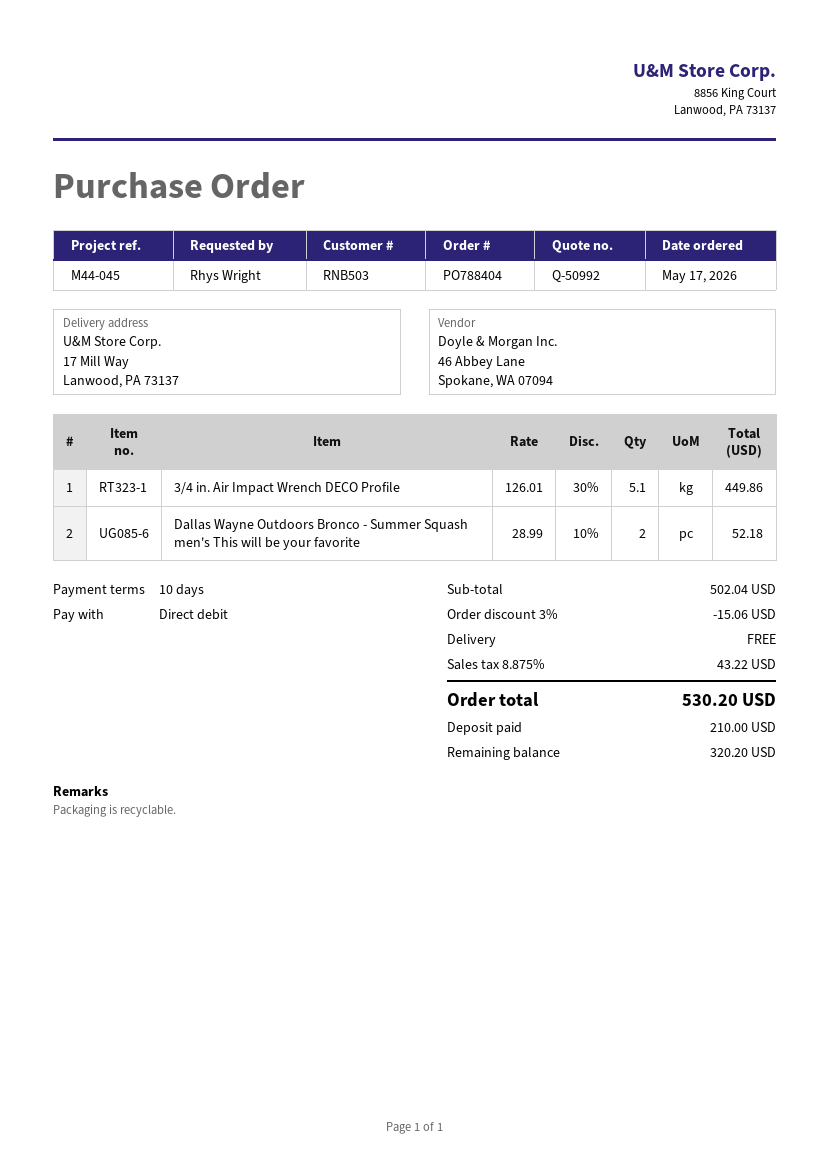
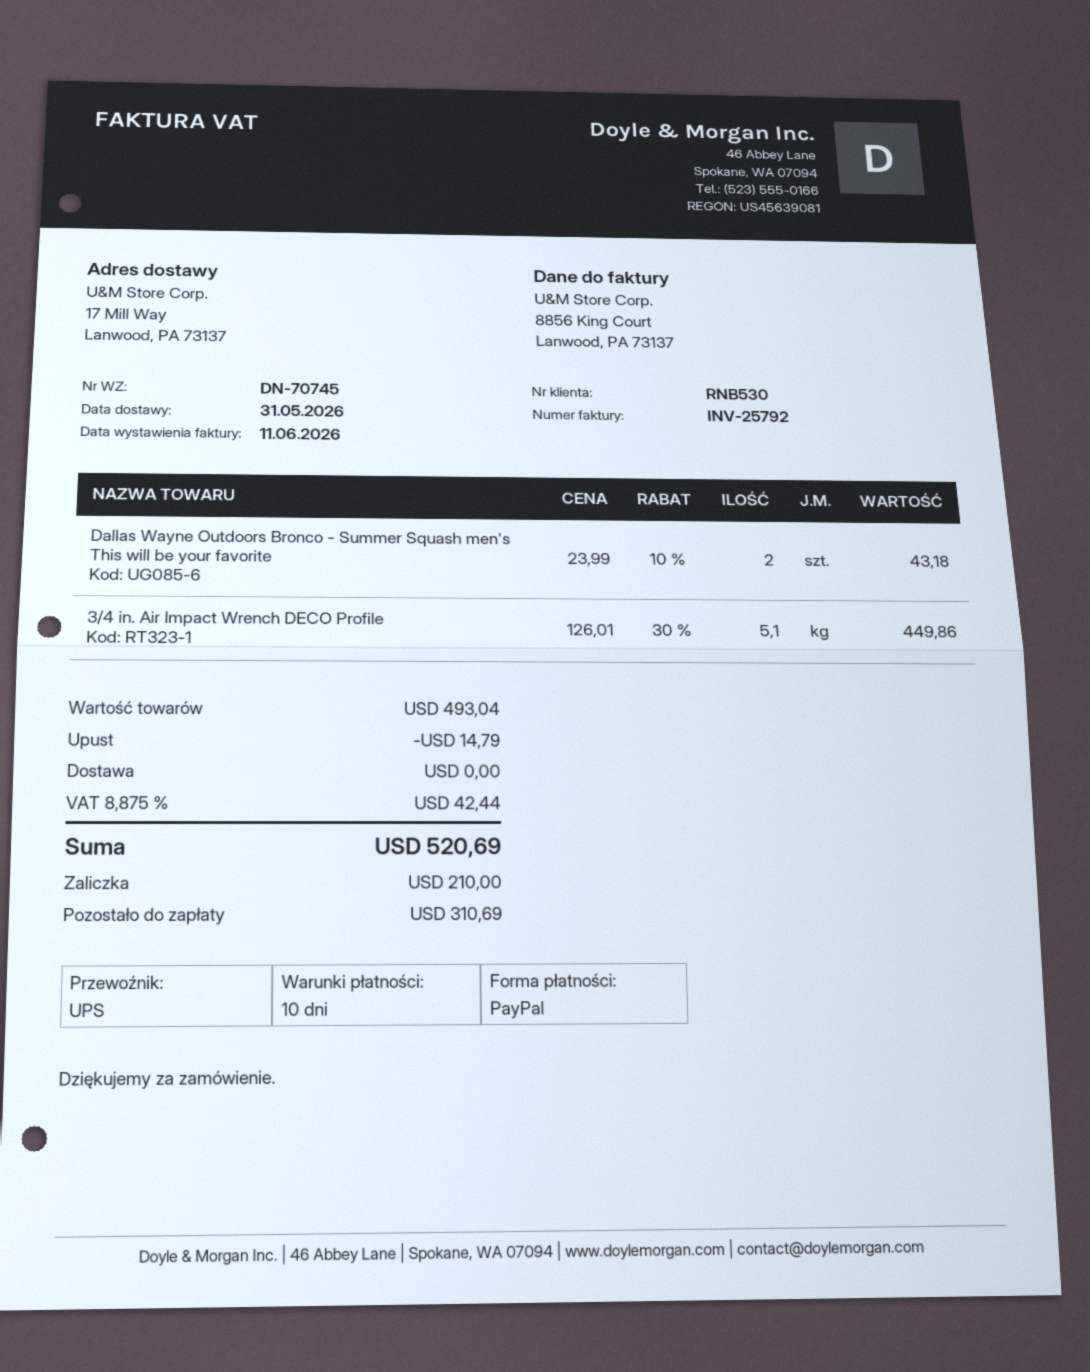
customer number: RNB503 -> RNB530
payment method: direct debit -> PayPal
Dallas Wayne Outdoors Bronco - Summer Squash men's This will be your favorite: 2 x 28.99 - 10% = 52.18 -> 2 x 23.99 - 10% = 43.18
subtotal: 502.04 -> 493.04
discount: 15.06 -> 14.79
tax: 8.875% = 43.22 -> 8.875% = 42.44
total: 530.20 -> 520.69
balance: 320.20 -> 310.69

